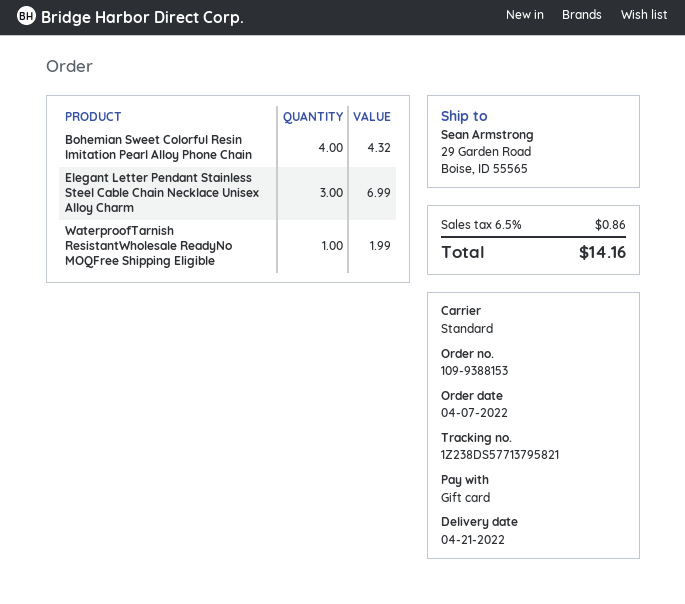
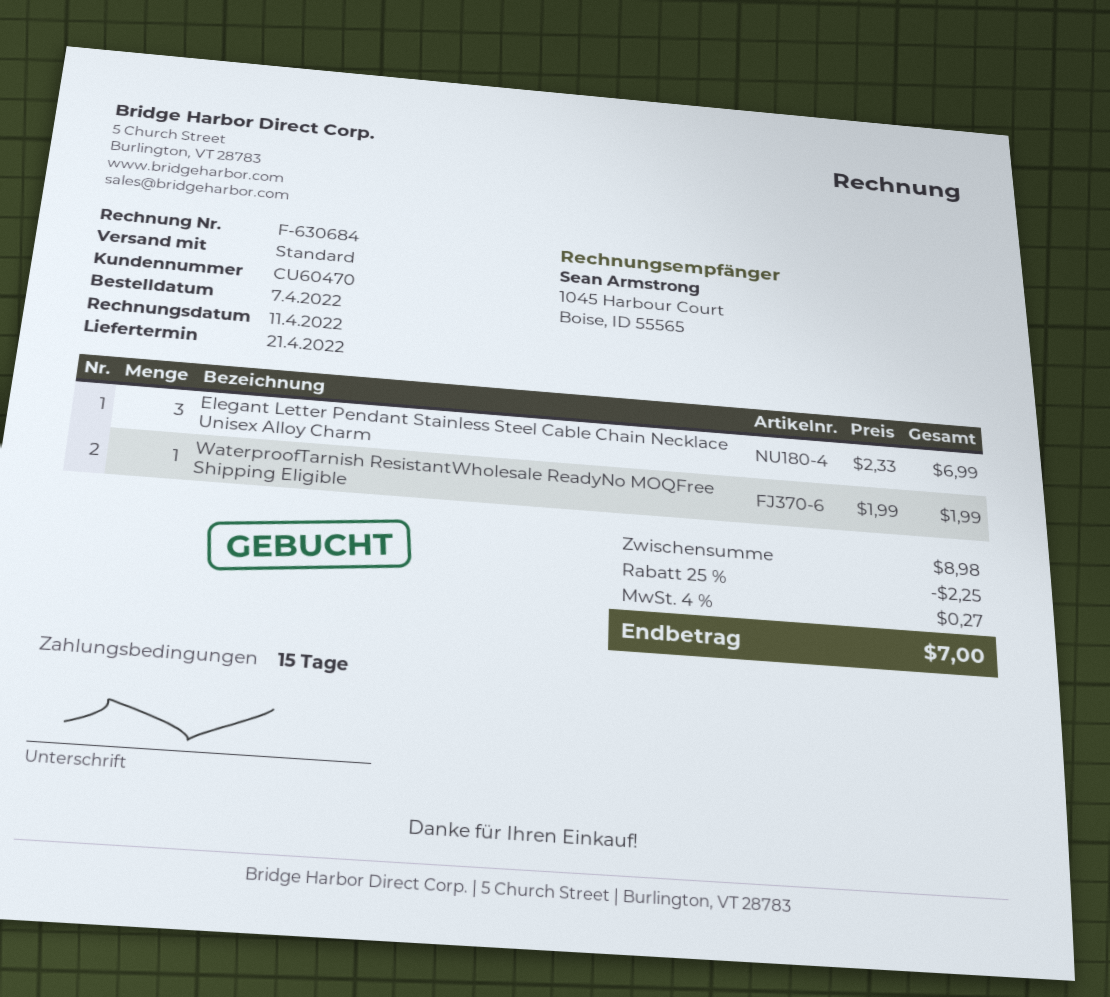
Bohemian Sweet Colorful Resin Imitation Pearl Alloy Phone Chain: 4 for 4.32 -> none
discount: none -> 25% = 2.25
tax: 6.5% = 0.86 -> 4% = 0.27
total: 14.16 -> 7.00

